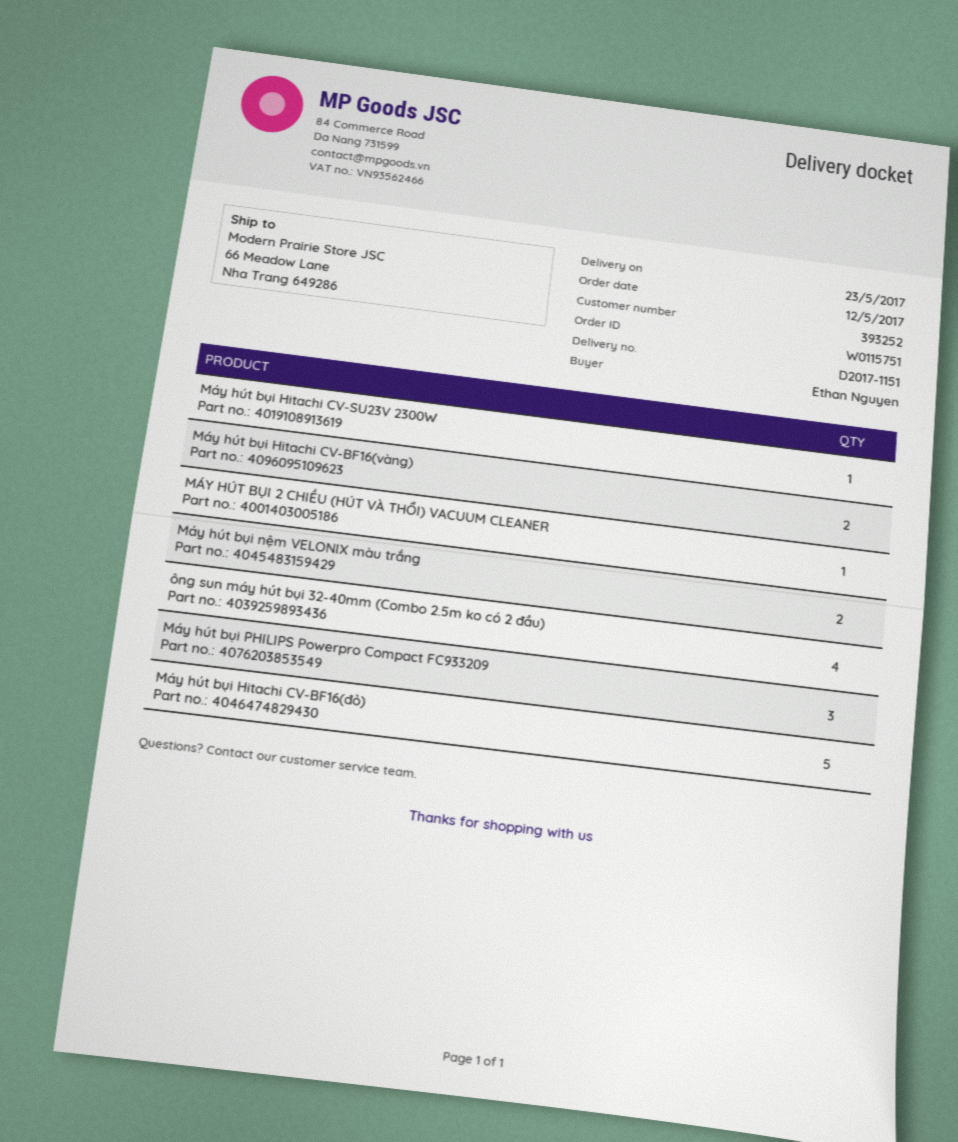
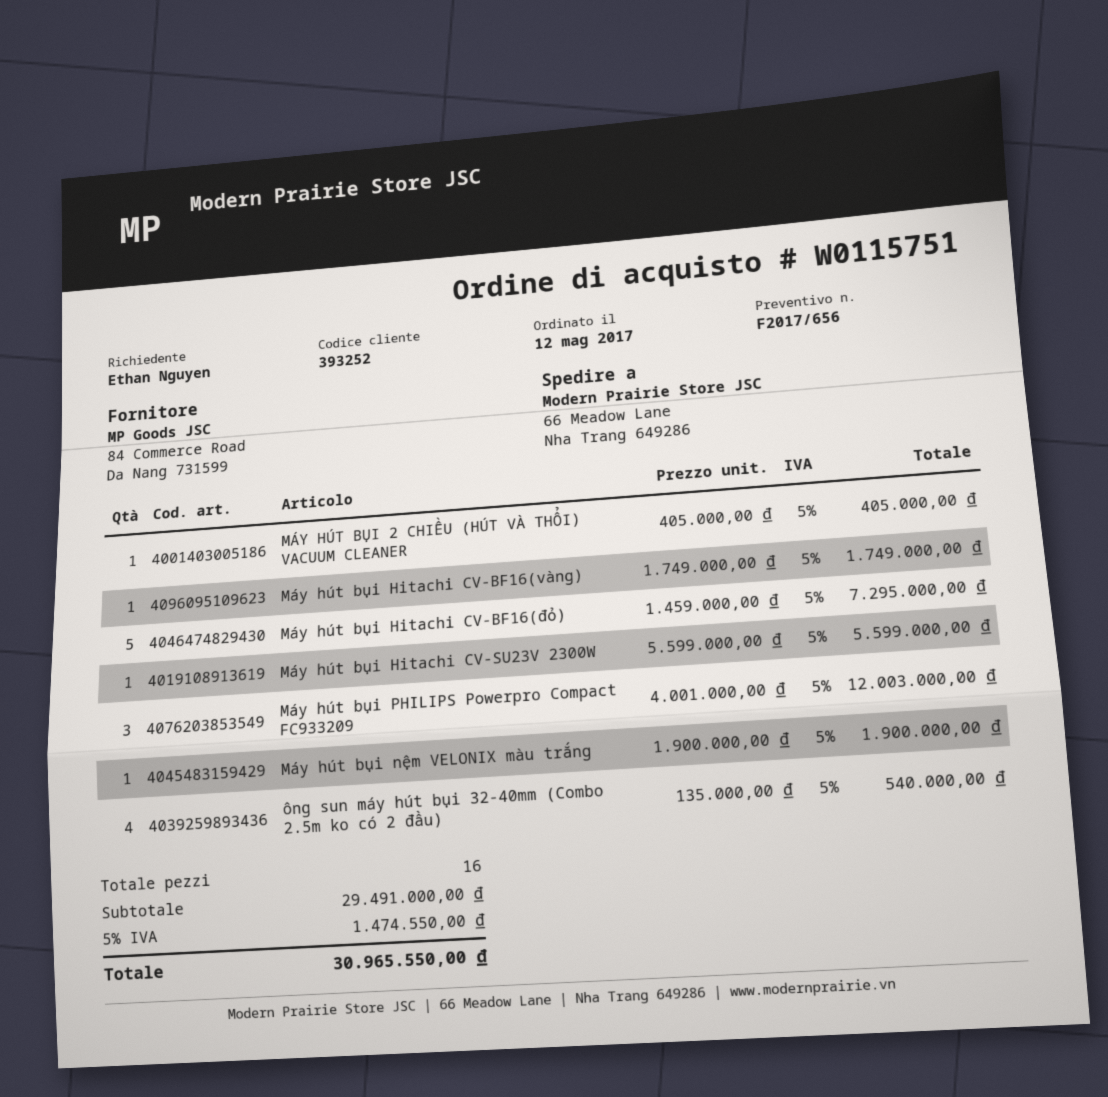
Máy hút bụi Hitachi CV-BF16(vàng): 2 -> 1
Máy hút bụi nệm VELONIX màu trắng: 2 -> 1

